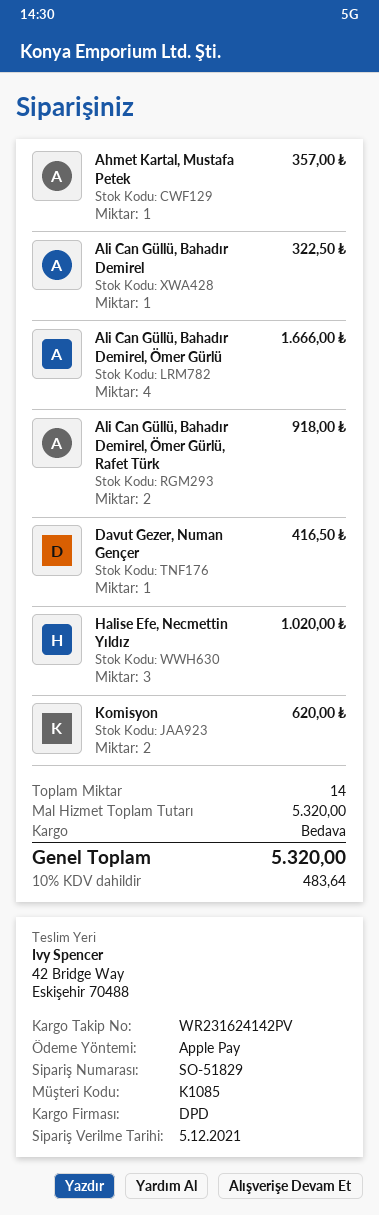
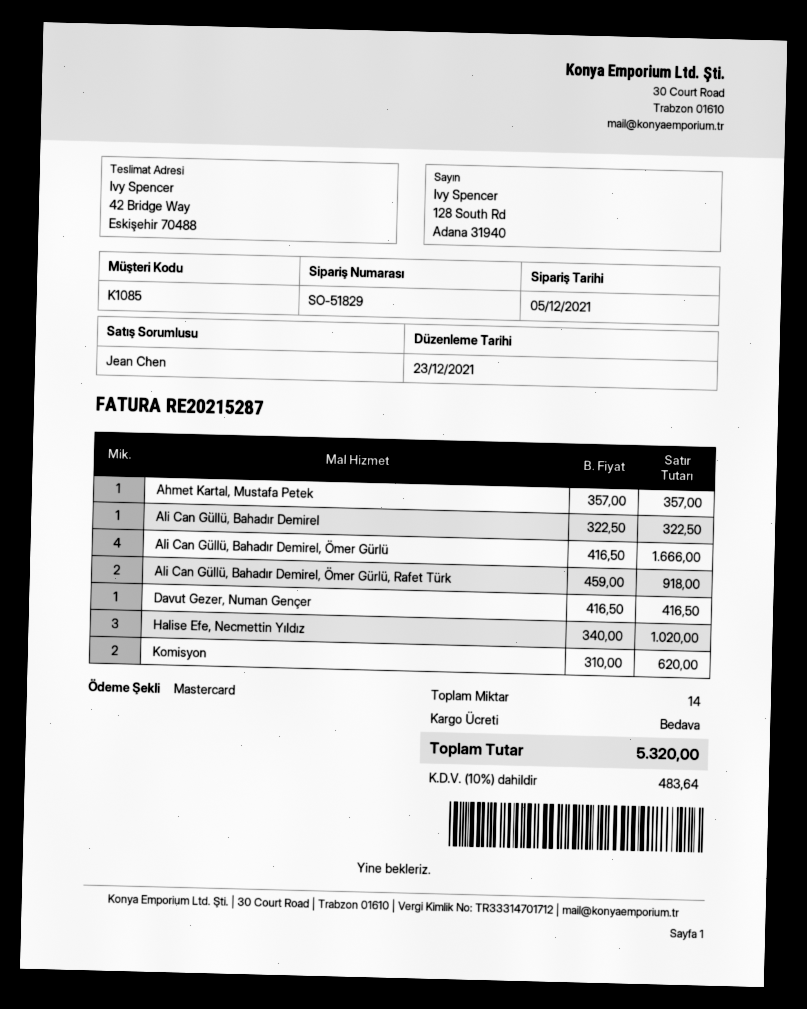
payment method: Apple Pay -> Mastercard

